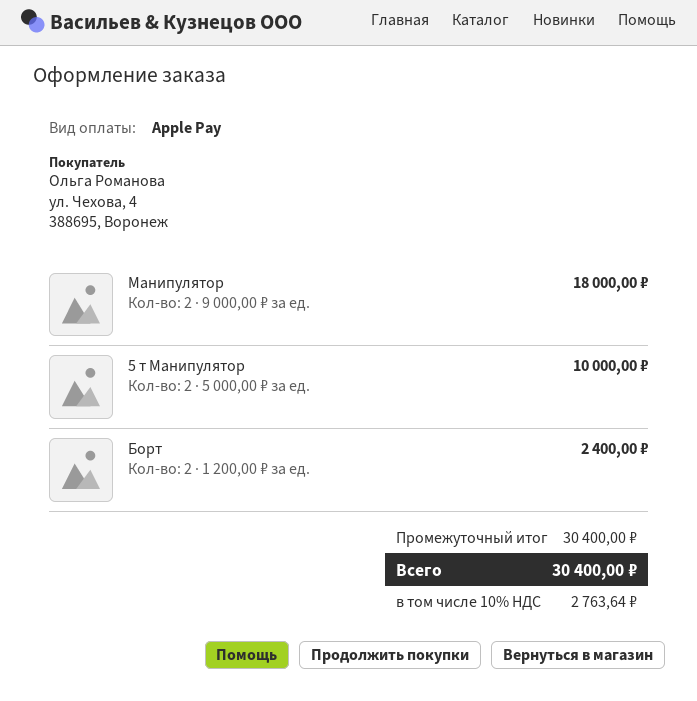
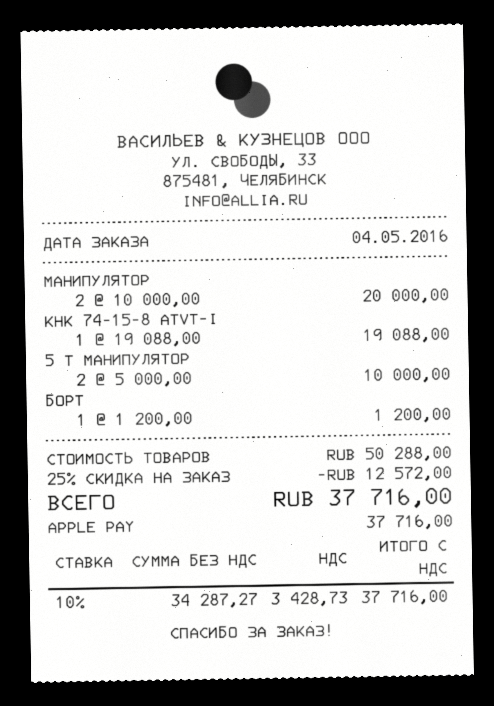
Манипулятор: 2 x 9000.00 = 18000.00 -> 2 x 10000.00 = 20000.00
Борт: 2 x 1200.00 = 2400.00 -> 1 x 1200.00 = 1200.00
КНК 74-15-8 АТVТ-I: none -> 1 x 19088.00 = 19088.00
subtotal: 30400.00 -> 50288.00
discount: none -> 25% = 12572.00
tax: 10% = 2763.64 -> 10% = 3428.73
total: 30400.00 -> 37716.00

